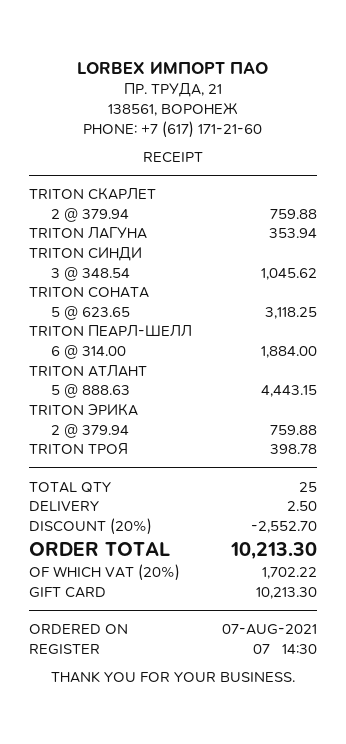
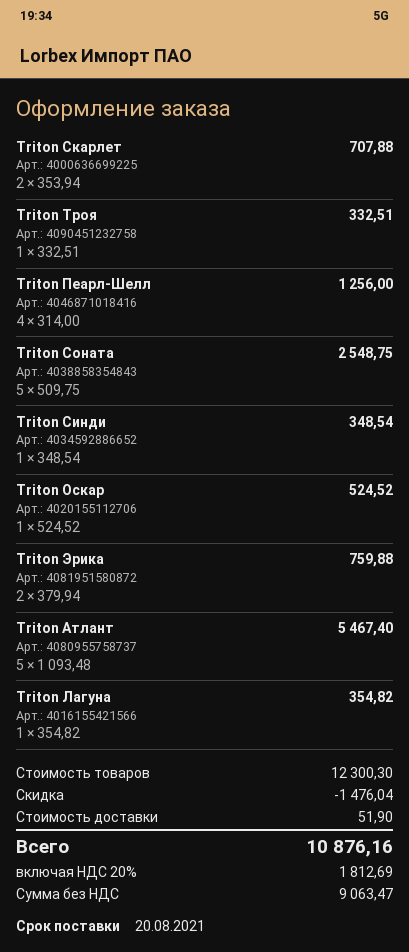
TRITON СКАРЛЕТ: 2 x 379.94 = 759.88 -> 2 x 353.94 = 707.88
TRITON ЛАГУНА: 1 x 353.94 = 353.94 -> 1 x 354.82 = 354.82
TRITON СИНДИ: 3 x 348.54 = 1045.62 -> 1 x 348.54 = 348.54
TRITON СОНАТА: 5 x 623.65 = 3118.25 -> 5 x 509.75 = 2548.75
TRITON ПЕАРЛ-ШЕЛЛ: 6 x 314.00 = 1884.00 -> 4 x 314.00 = 1256.00
TRITON АТЛАНТ: 5 x 888.63 = 4443.15 -> 5 x 1093.48 = 5467.40
TRITON ТРОЯ: 1 x 398.78 = 398.78 -> 1 x 332.51 = 332.51
Triton Оскар: none -> 1 x 524.52 = 524.52
discount: 2552.70 -> 1476.04
shipping: 2.50 -> 51.90
tax: 20% = 1702.22 -> 20% = 1812.69
total: 10213.30 -> 10876.16

